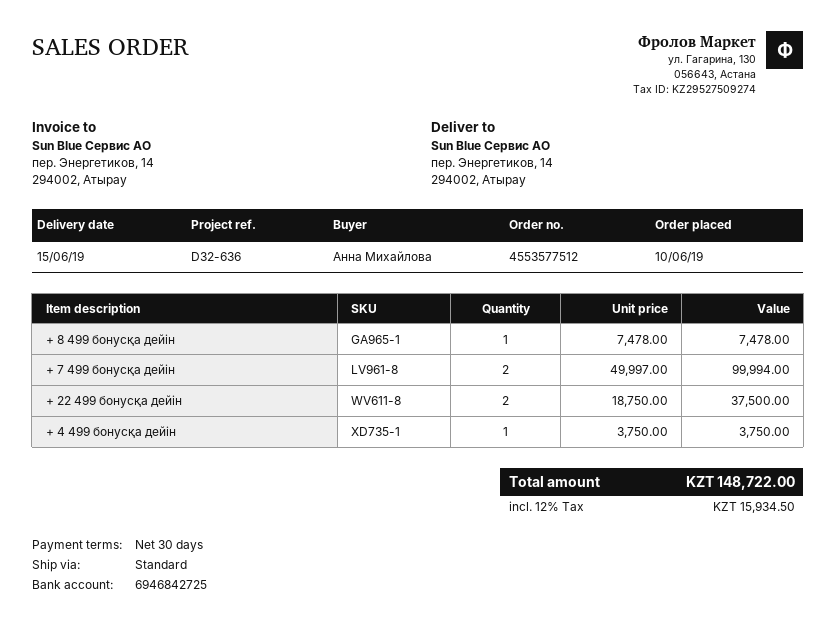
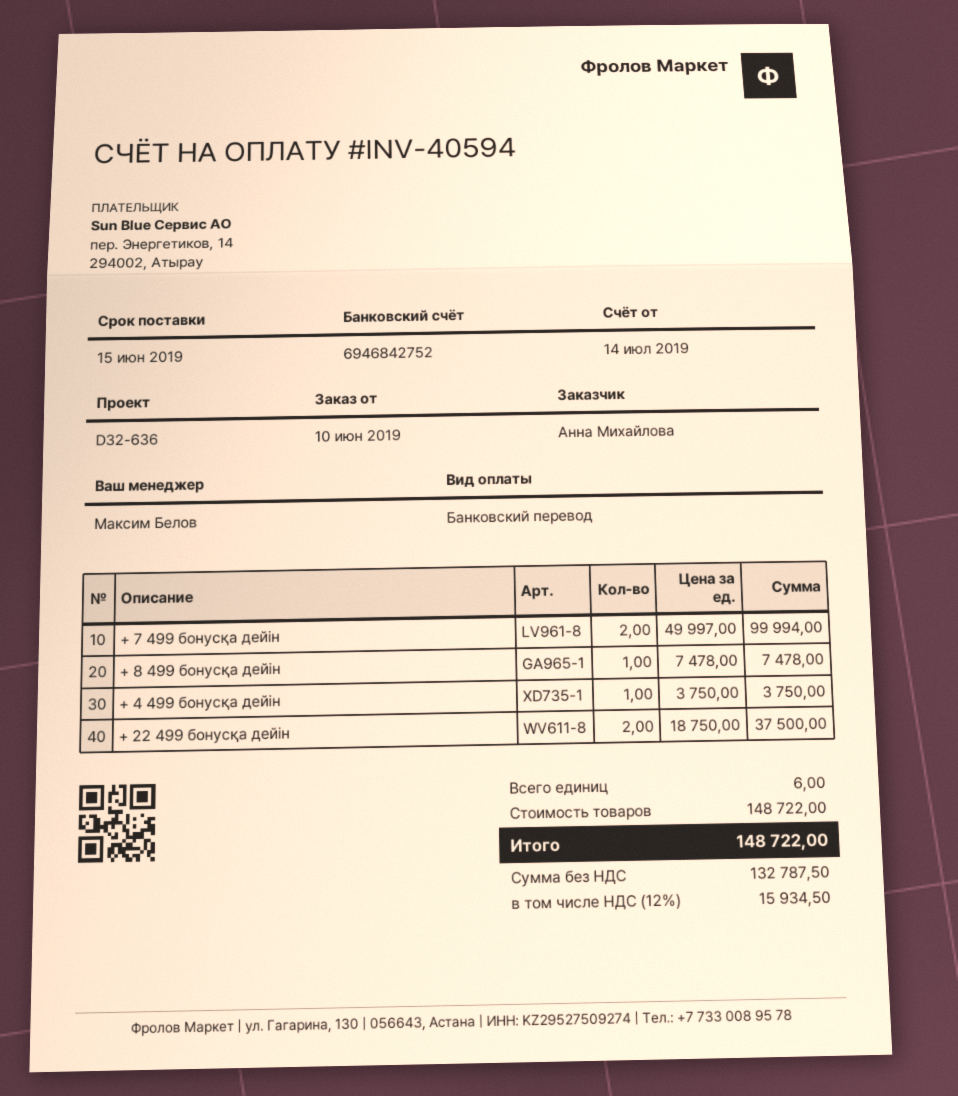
bank account: 6946842725 -> 6946842752

